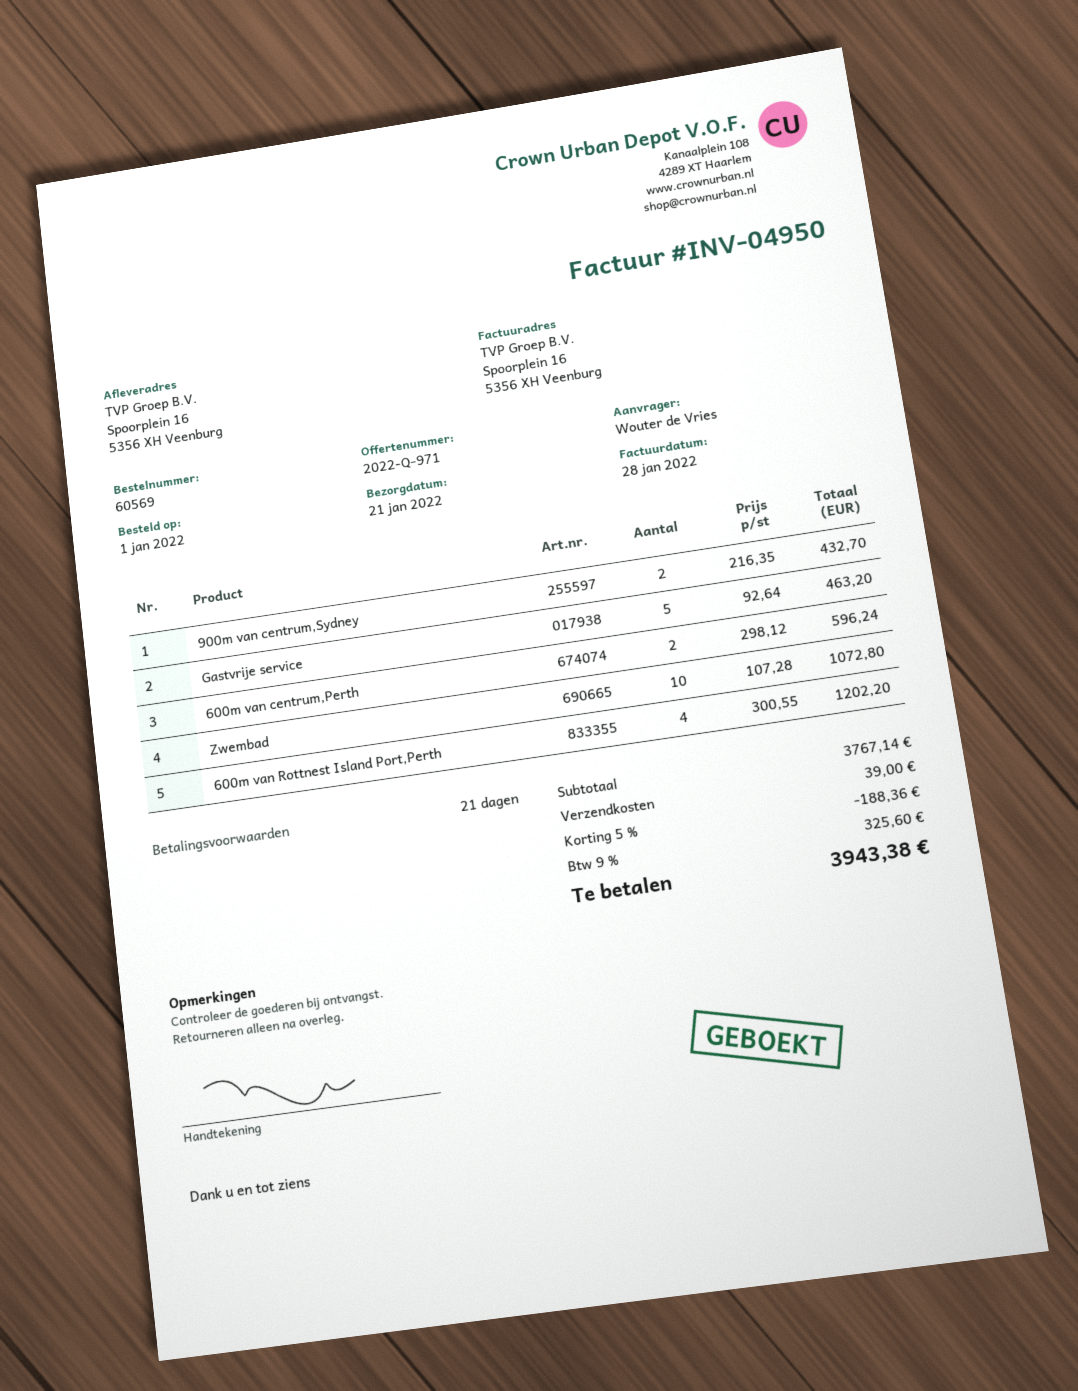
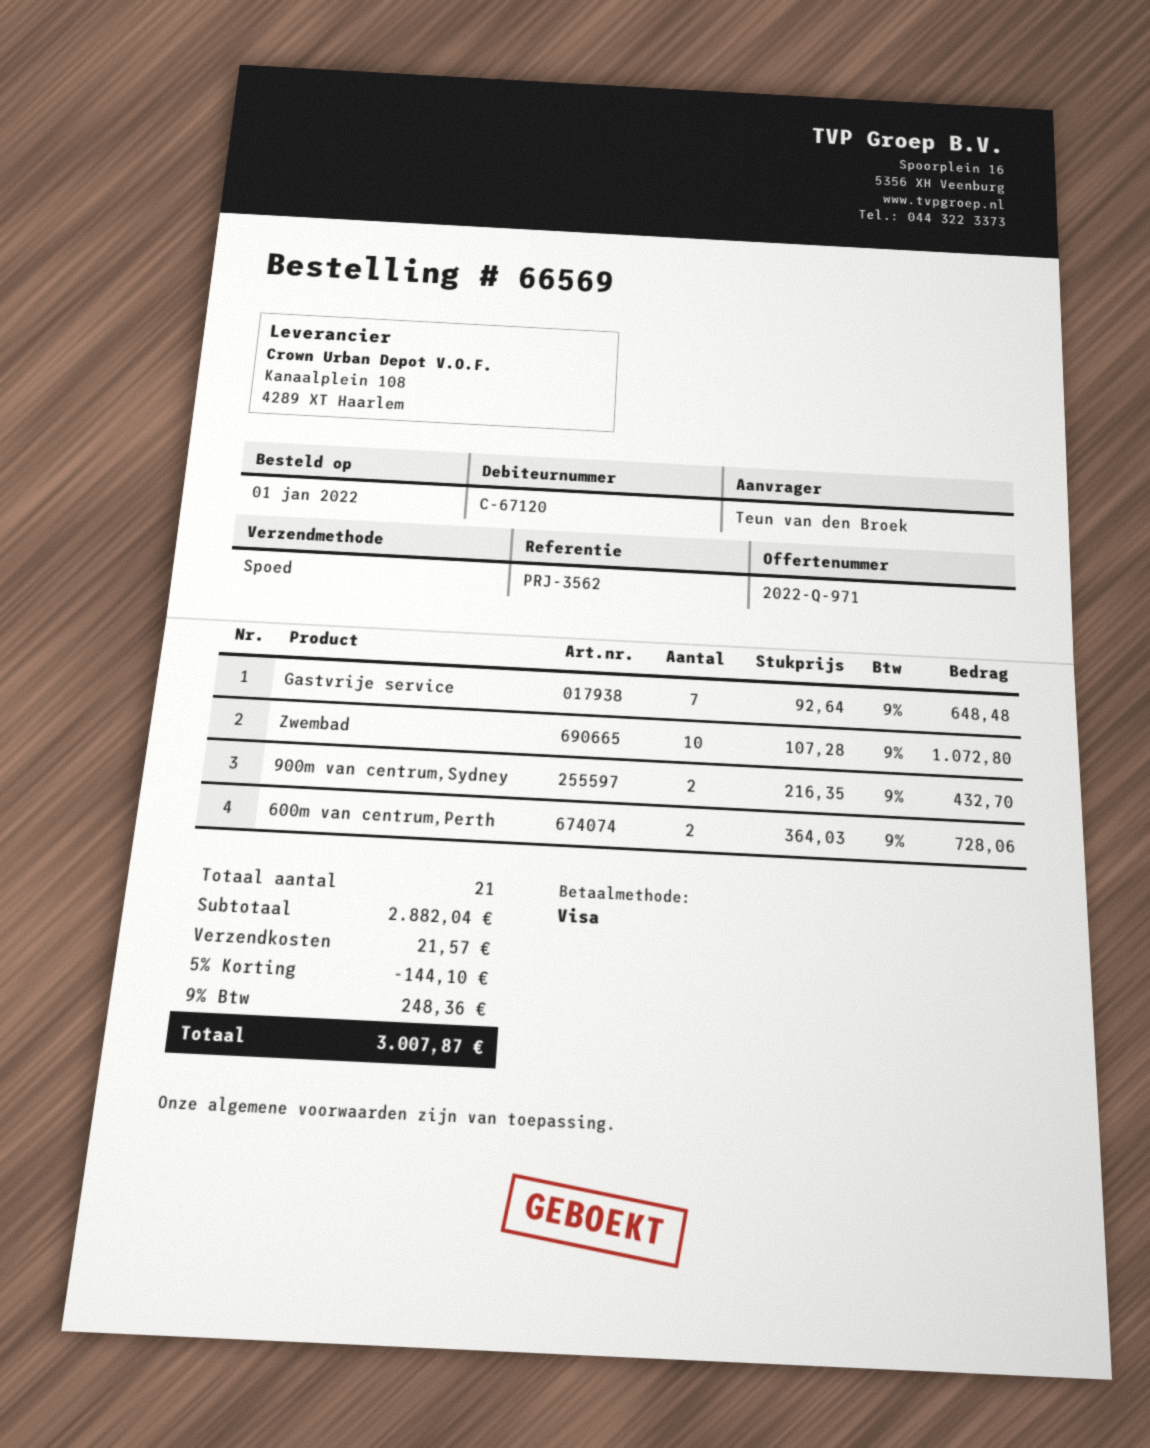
order number: 60569 -> 66569
ordered by: Wouter de Vries -> Teun van den Broek
Gastvrije service: 5 x 92.64 = 463.20 -> 7 x 92.64 = 648.48
600m van centrum,Perth: 2 x 298.12 = 596.24 -> 2 x 364.03 = 728.06
600m van Rottnest Island Port,Perth: 4 x 300.55 = 1202.20 -> none
subtotal: 3767.14 -> 2882.04
discount: 5% = 188.36 -> 5% = 144.10
shipping: 39.00 -> 21.57
tax: 9% = 325.60 -> 9% = 248.36
total: 3943.38 -> 3007.87

